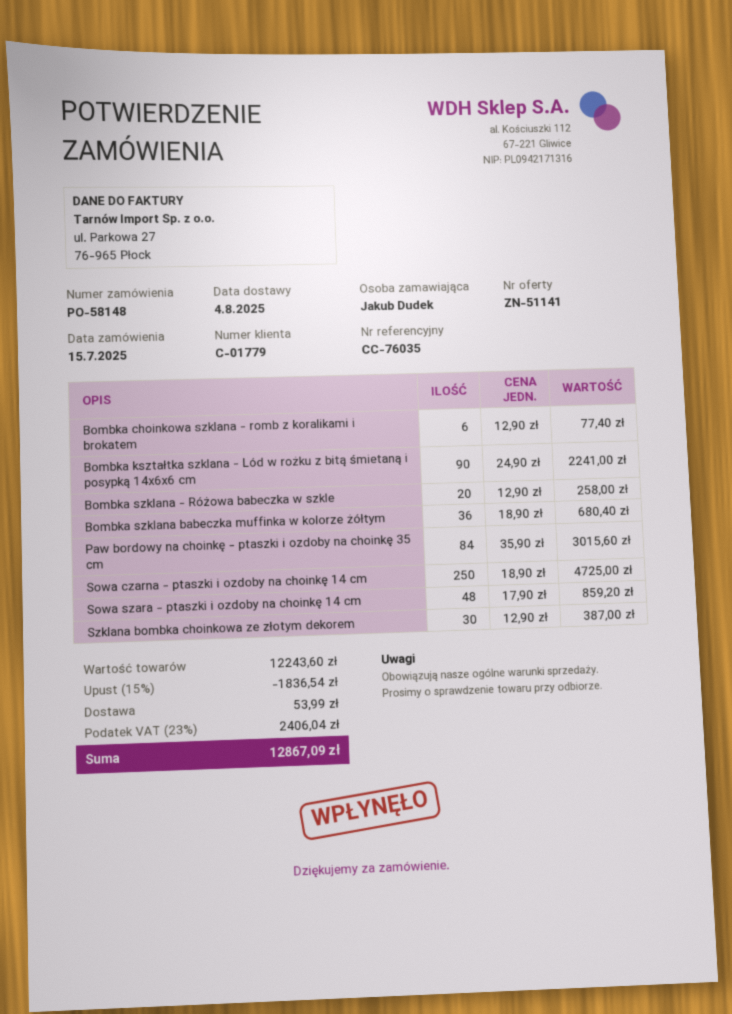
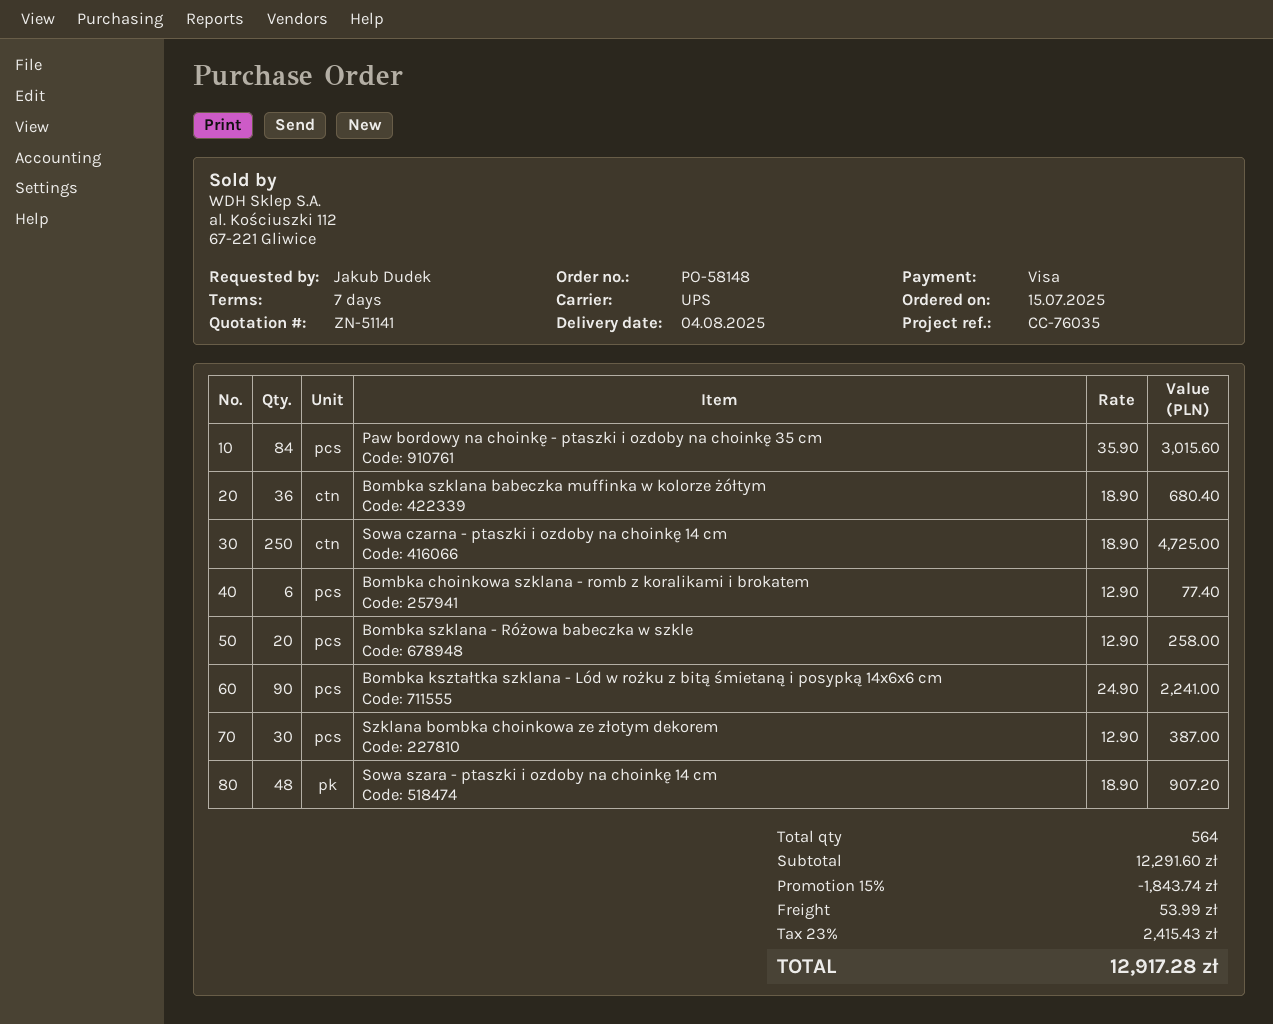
Sowa szara - ptaszki i ozdoby na choinkę 14 cm: 48 x 17.90 = 859.20 -> 48 x 18.90 = 907.20
subtotal: 12243.60 -> 12291.60
discount: 15% = 1836.54 -> 15% = 1843.74
tax: 23% = 2406.04 -> 23% = 2415.43
total: 12867.09 -> 12917.28

